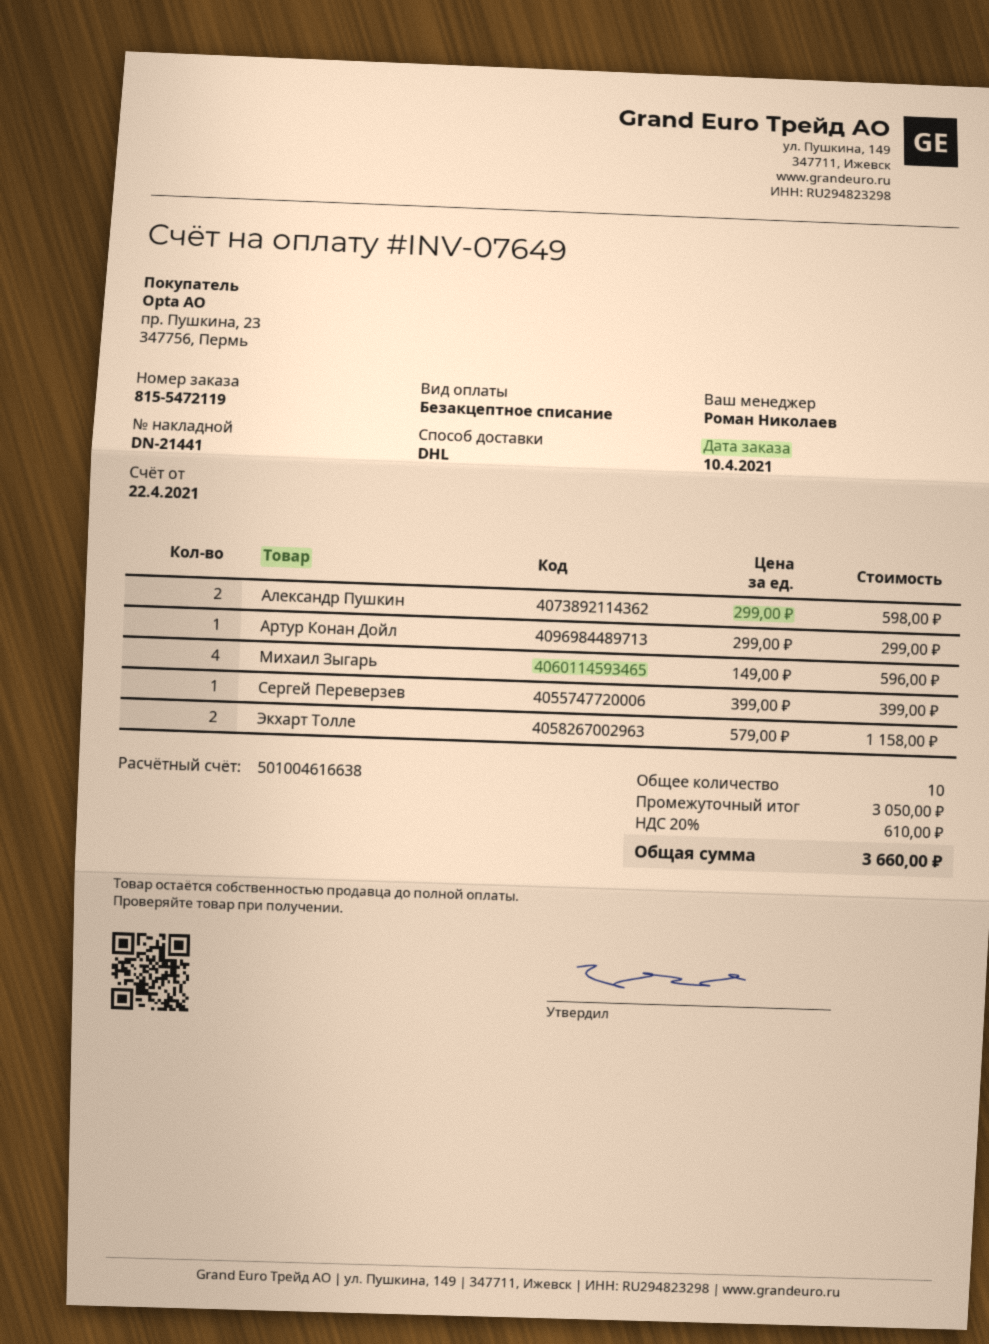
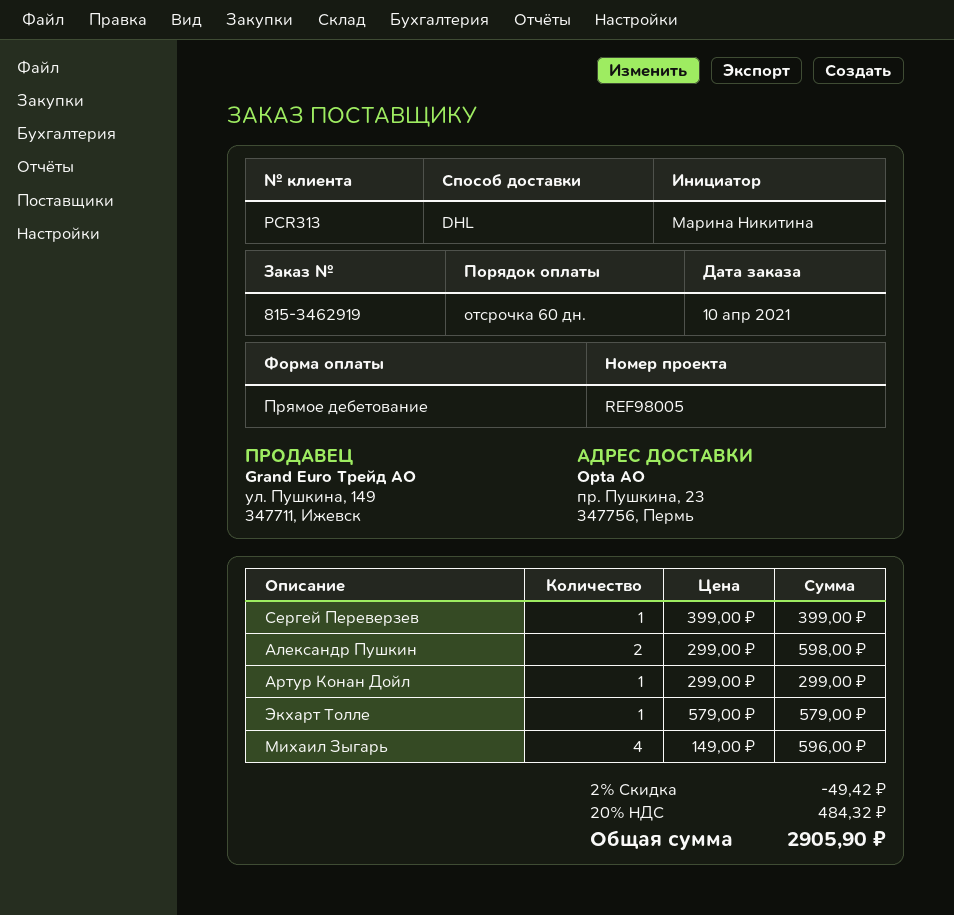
order number: 815-5472119 -> 815-3462919
Экхарт Толле: 2 x 579.00 = 1158.00 -> 1 x 579.00 = 579.00
discount: none -> 2% = 49.42
tax: 20% = 610.00 -> 20% = 484.32
total: 3660.00 -> 2905.90

